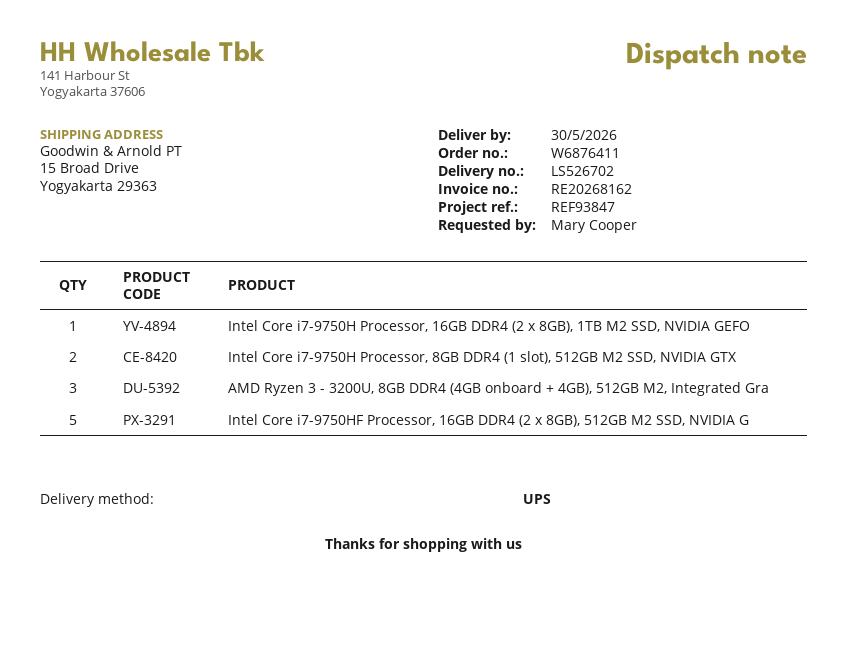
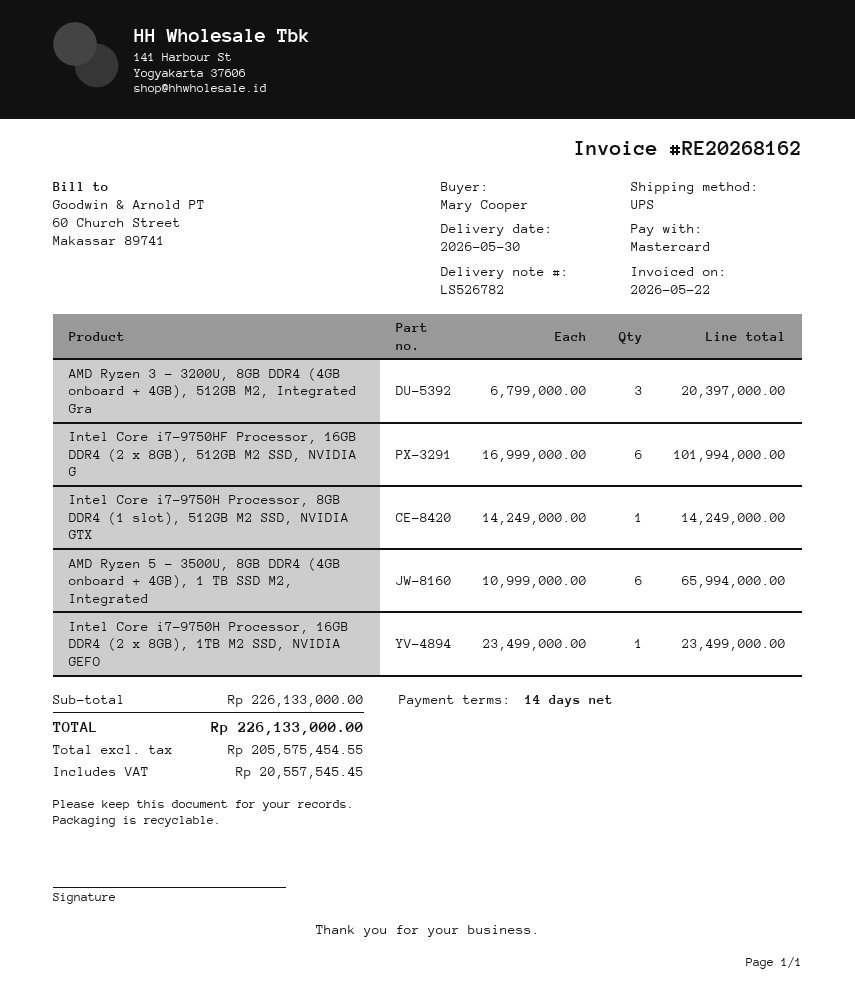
delivery note number: LS526702 -> LS526782
Intel Core i7-9750H Processor, 8GB DDR4 (1 slot), 512GB M2 SSD, NVIDIA GTX: 2 -> 1
Intel Core i7-9750HF Processor, 16GB DDR4 (2 x 8GB), 512GB M2 SSD, NVIDIA G: 5 -> 6
AMD Ryzen 5 - 3500U, 8GB DDR4 (4GB onboard + 4GB), 1 TB SSD M2, Integrated: none -> 6

